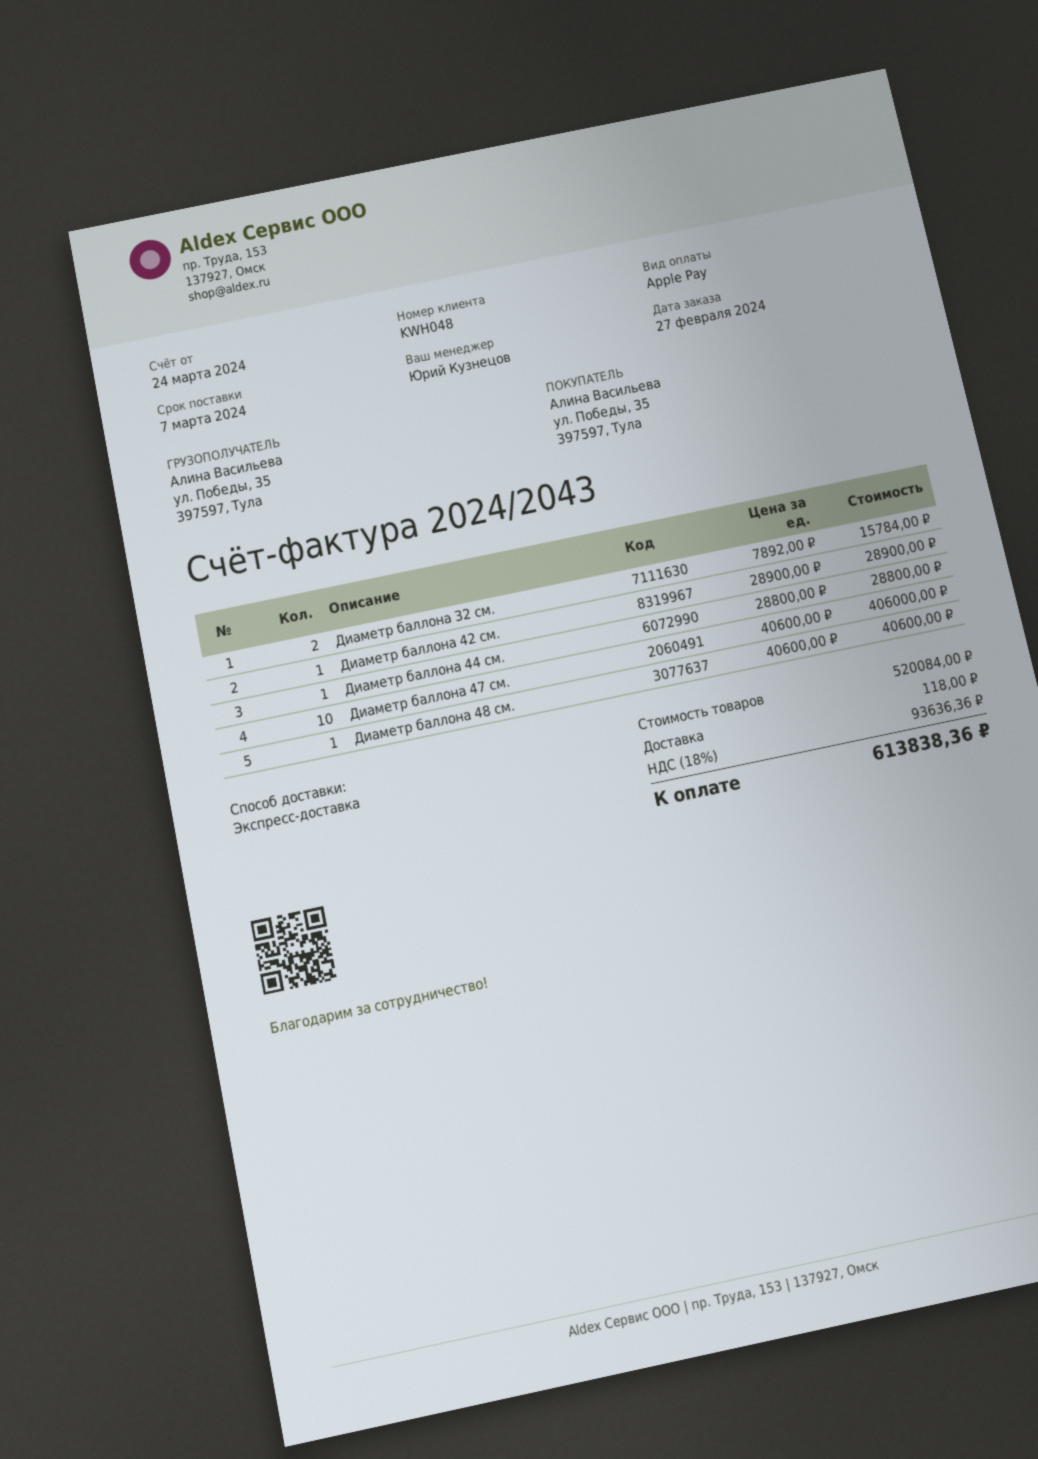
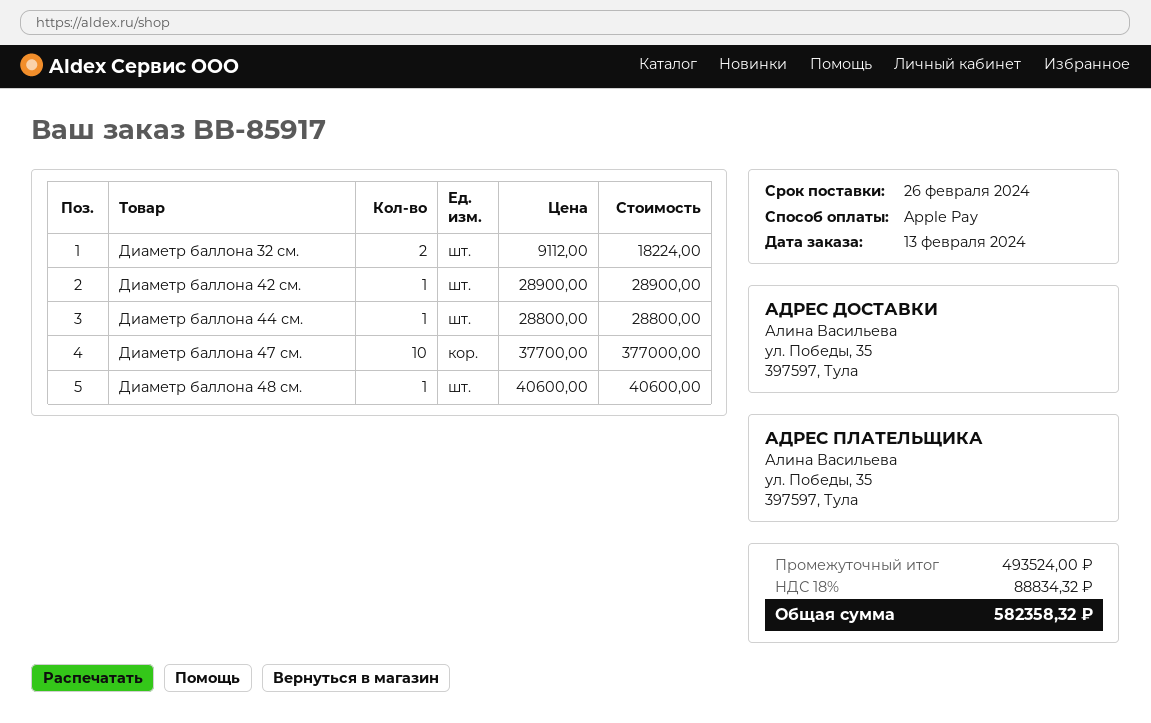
order date: 2024-02-27 -> 2024-02-13
delivery date: 2024-03-07 -> 2024-02-26
Диаметр баллона 32 см.: 2 x 7892.00 = 15784.00 -> 2 x 9112.00 = 18224.00
Диаметр баллона 47 см.: 10 x 40600.00 = 406000.00 -> 10 x 37700.00 = 377000.00
subtotal: 520084.00 -> 493524.00
shipping: 118.00 -> none
tax: 18% = 93636.36 -> 18% = 88834.32
total: 613838.36 -> 582358.32

